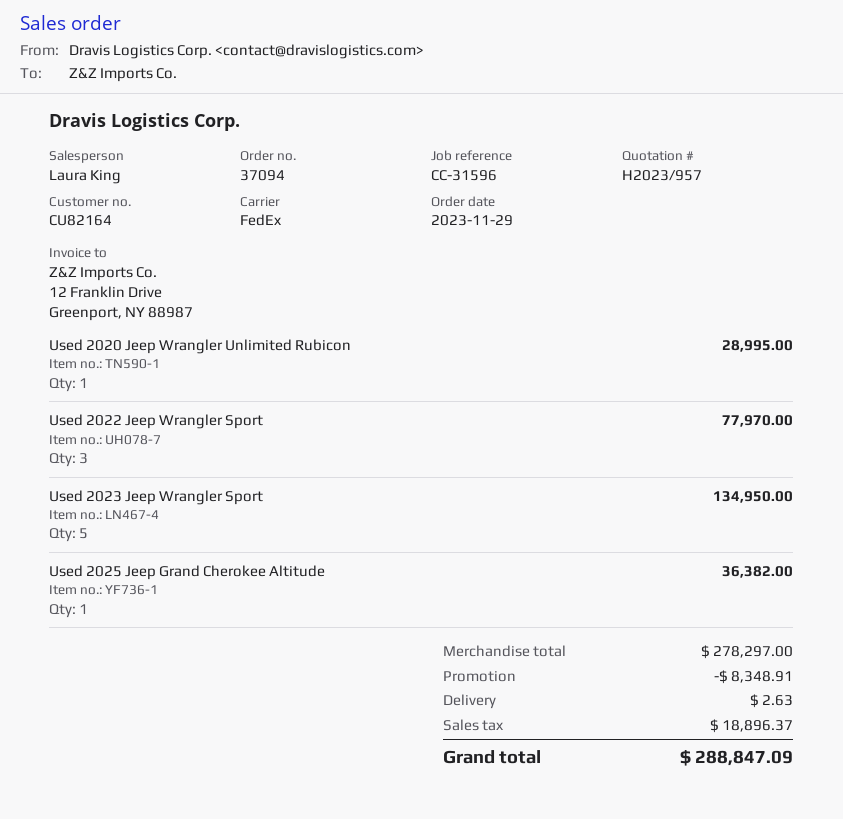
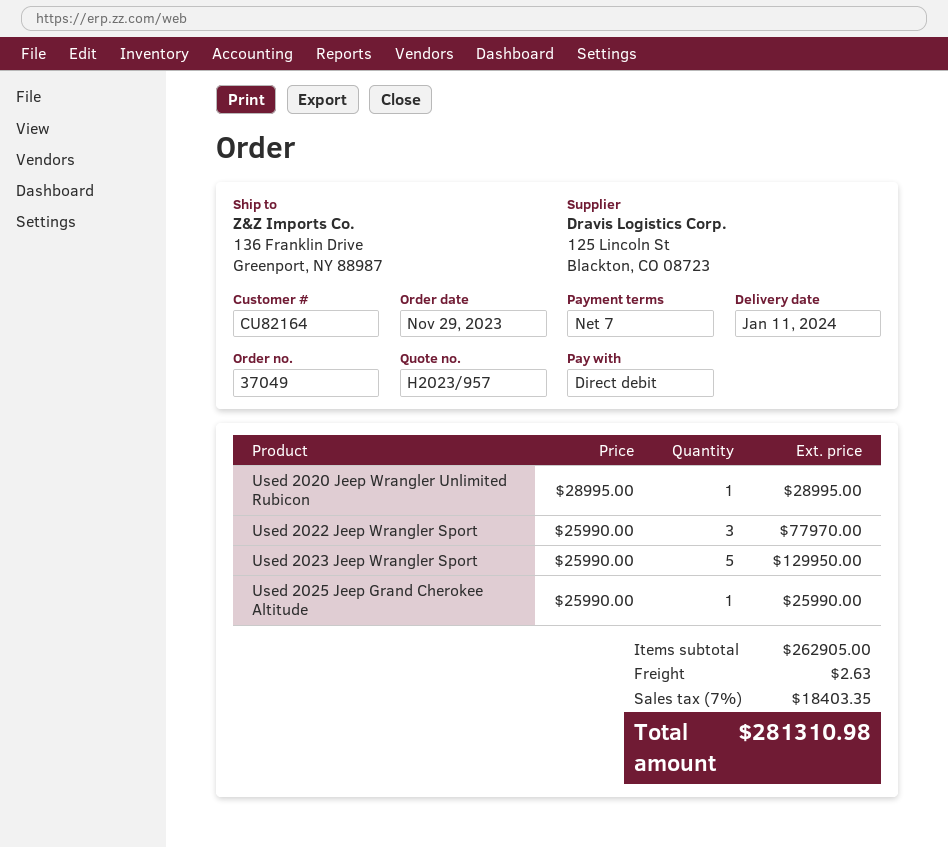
order number: 37094 -> 37049
Used 2023 Jeep Wrangler Sport: 5 for 134950.00 -> 5 for 129950.00
Used 2025 Jeep Grand Cherokee Altitude: 1 for 36382.00 -> 1 for 25990.00
subtotal: 278297.00 -> 262905.00
discount: 8348.91 -> none
tax: 18896.37 -> 18403.35
total: 288847.09 -> 281310.98

